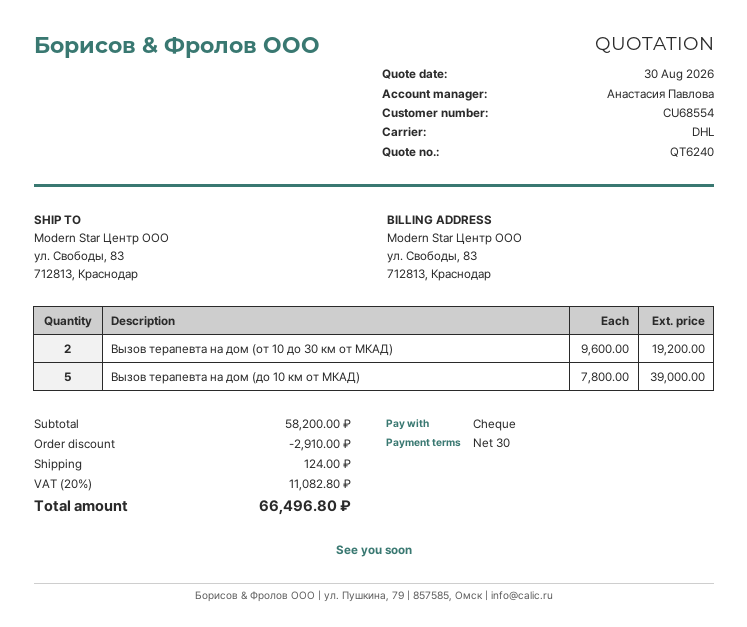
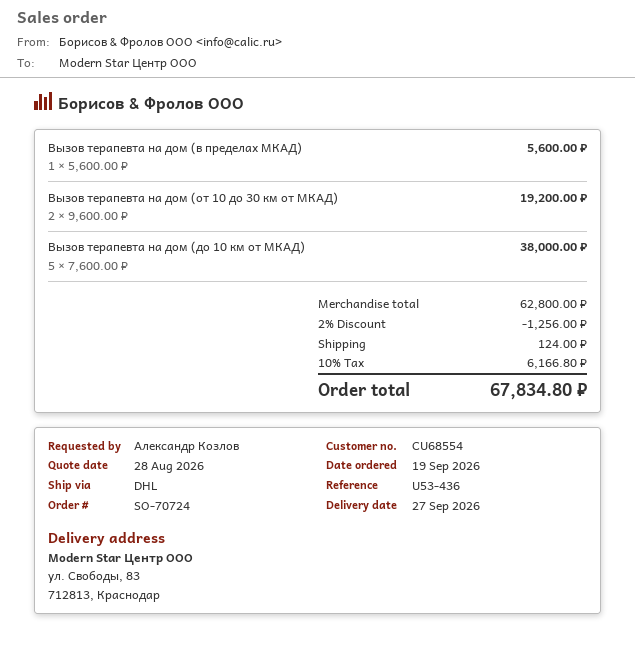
quote date: 2026-08-30 -> 2026-08-28
Вызов терапевта на дом (до 10 км от МКАД): 5 x 7800.00 = 39000.00 -> 5 x 7600.00 = 38000.00
Вызов терапевта на дом (в пределах МКАД): none -> 1 x 5600.00 = 5600.00
subtotal: 58200.00 -> 62800.00
discount: 2910.00 -> 1256.00
tax: 20% = 11082.80 -> 10% = 6166.80
total: 66496.80 -> 67834.80

